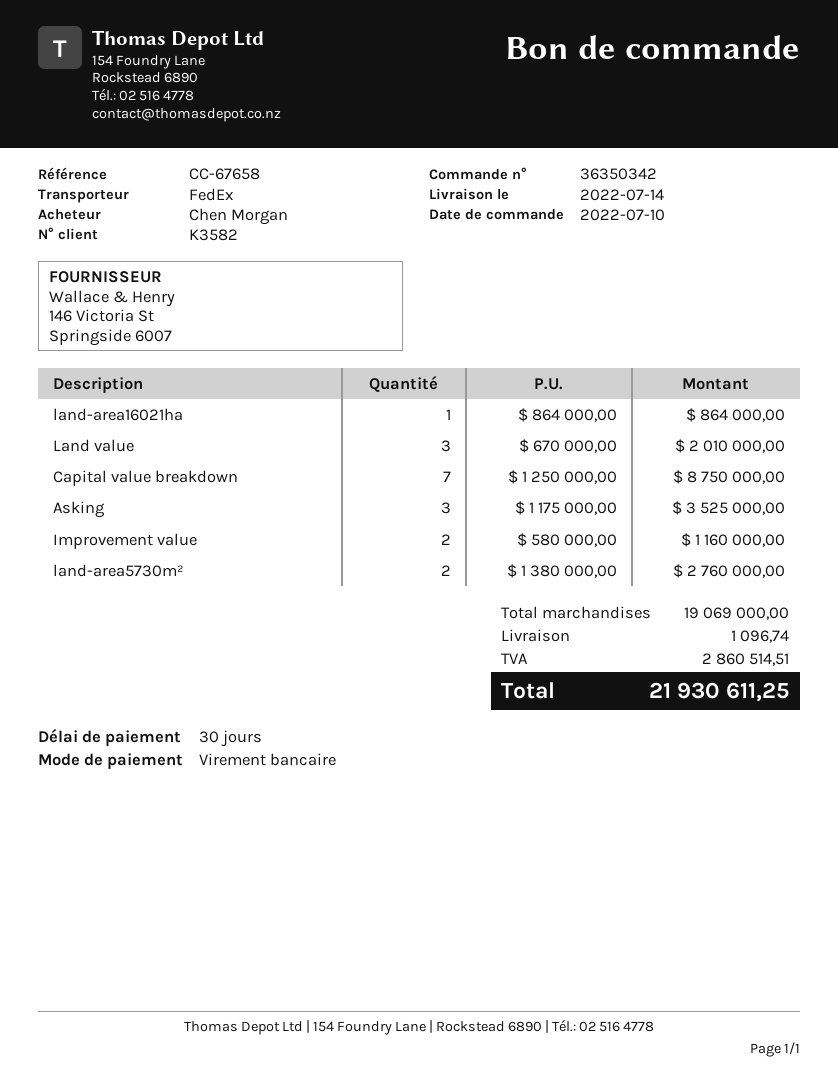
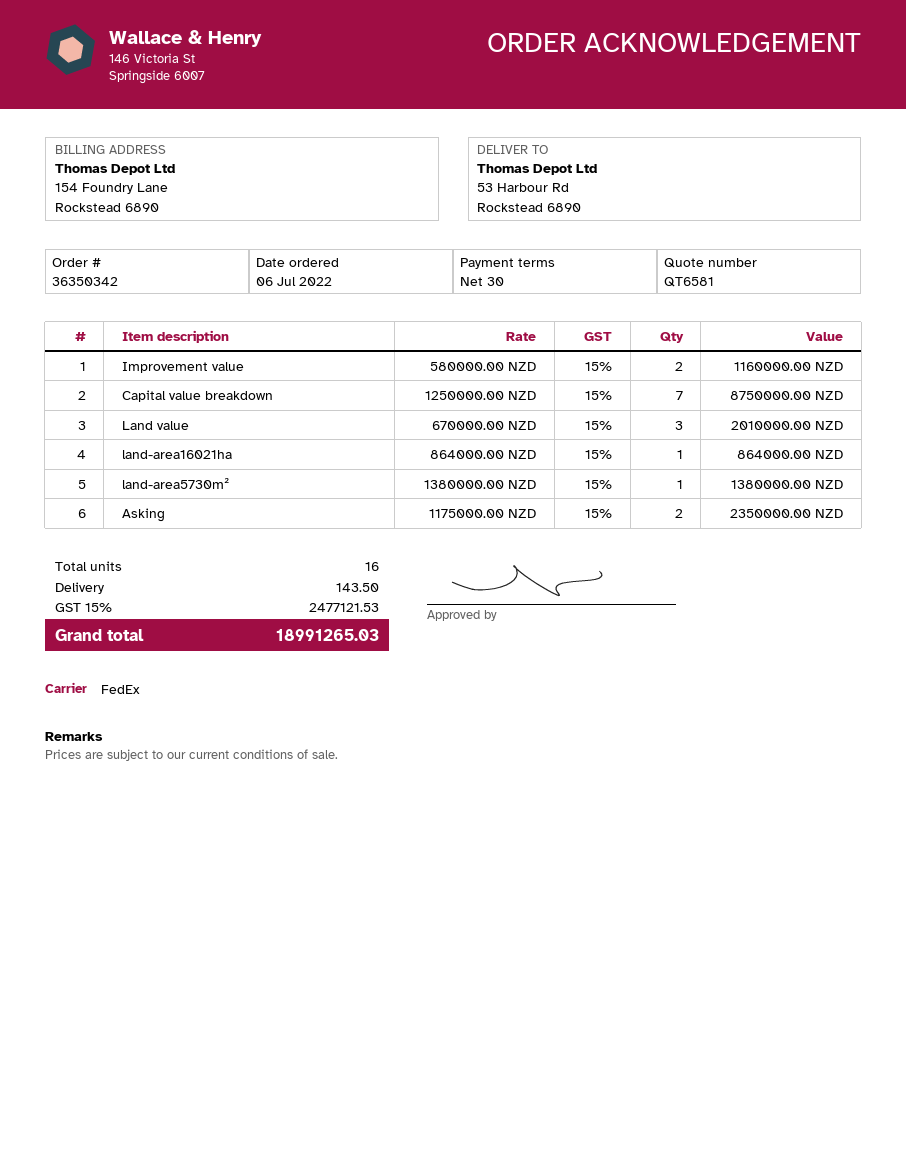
order date: 2022-07-10 -> 2022-07-06
Asking: 3 x 1175000.00 = 3525000.00 -> 2 x 1175000.00 = 2350000.00
land-area5730m²: 2 x 1380000.00 = 2760000.00 -> 1 x 1380000.00 = 1380000.00
shipping: 1096.74 -> 143.50
tax: 2860514.51 -> 2477121.53
total: 21930611.25 -> 18991265.03

